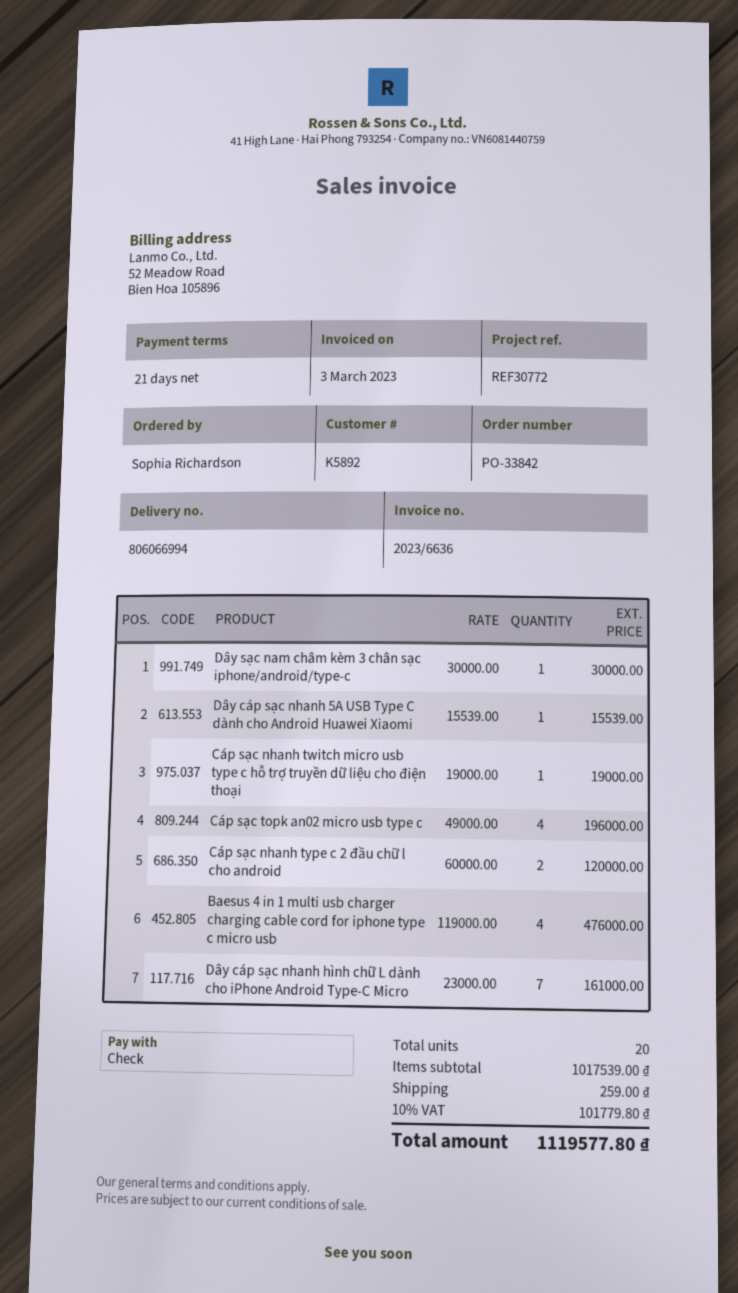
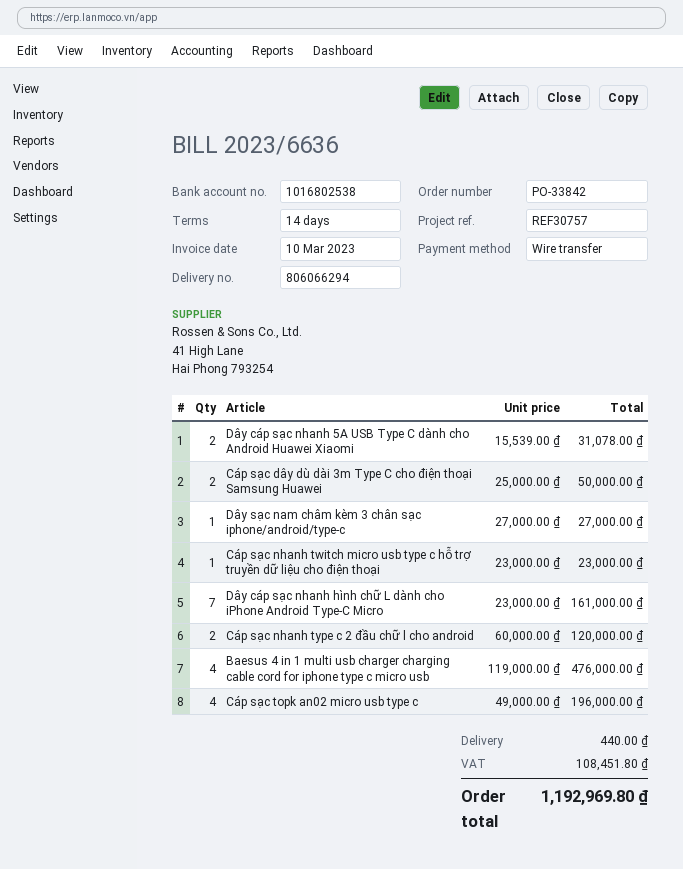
delivery note number: 806066994 -> 806066294
invoice date: 2023-03-03 -> 2023-03-10
payment terms: 21 days -> 14 days
reference: REF30772 -> REF30757
payment method: cheque -> bank transfer
Dây sạc nam châm kèm 3 chân sạc iphone/android/type-c: 1 x 30000.00 = 30000.00 -> 1 x 27000.00 = 27000.00
Dây cáp sạc nhanh 5A USB Type C dành cho Android Huawei Xiaomi: 1 x 15539.00 = 15539.00 -> 2 x 15539.00 = 31078.00
Cáp sạc nhanh twitch micro usb type c hỗ trợ truyền dữ liệu cho điện thoại: 1 x 19000.00 = 19000.00 -> 1 x 23000.00 = 23000.00
Cáp sạc dây dù dài 3m Type C cho điện thoại Samsung Huawei: none -> 2 x 25000.00 = 50000.00
shipping: 259.00 -> 440.00
tax: 101779.80 -> 108451.80
total: 1119577.80 -> 1192969.80

